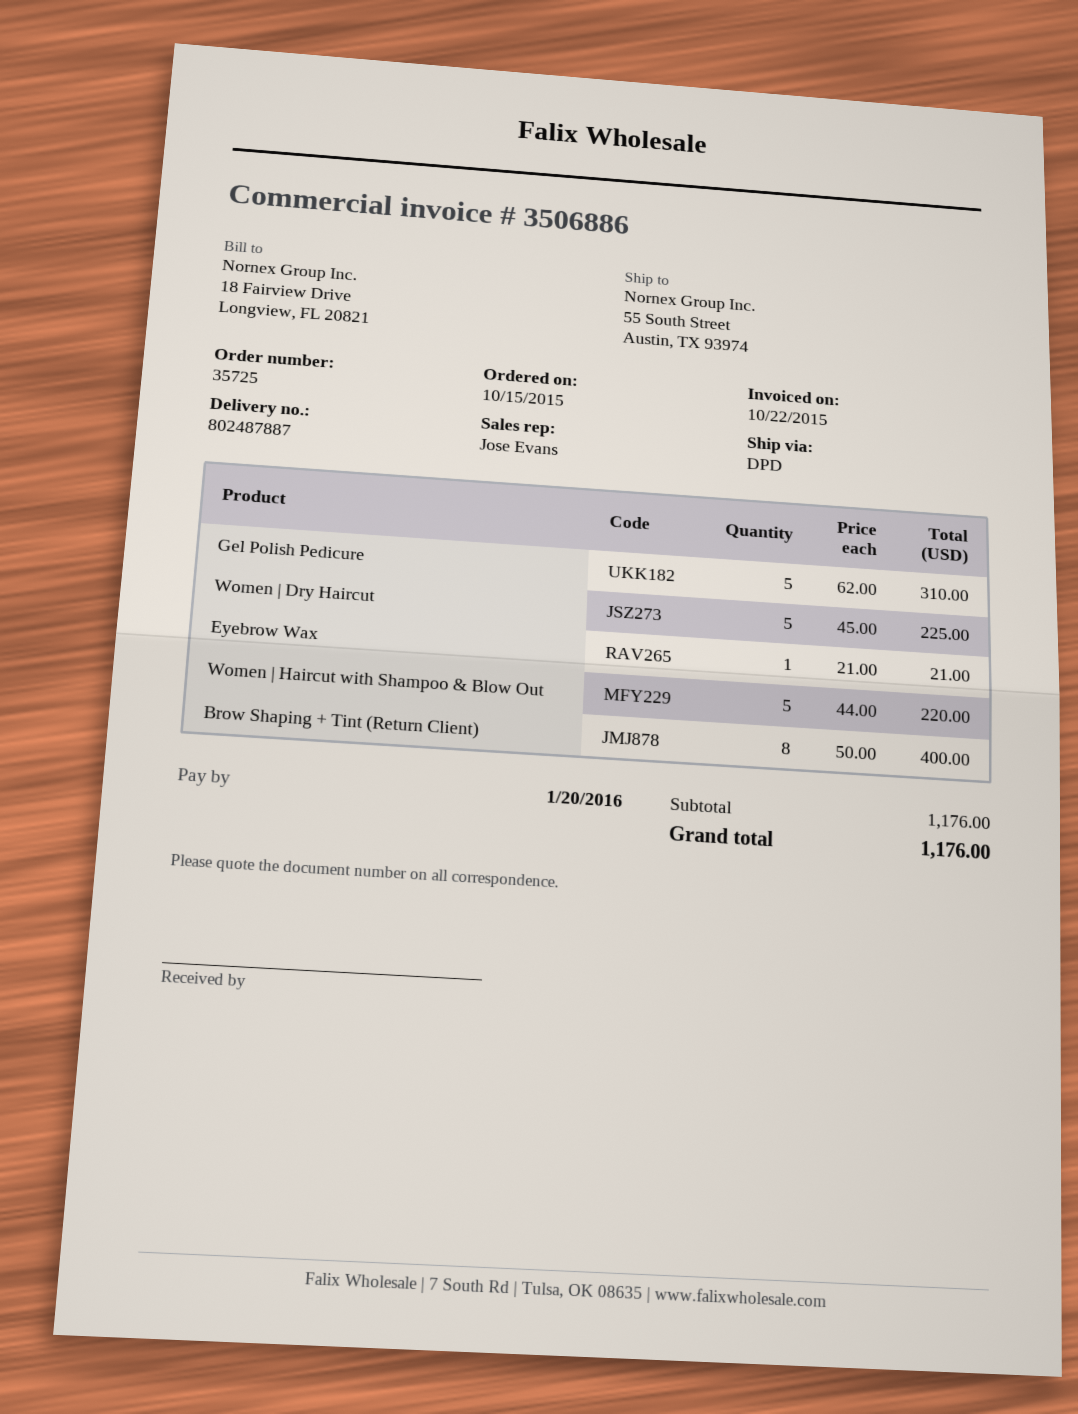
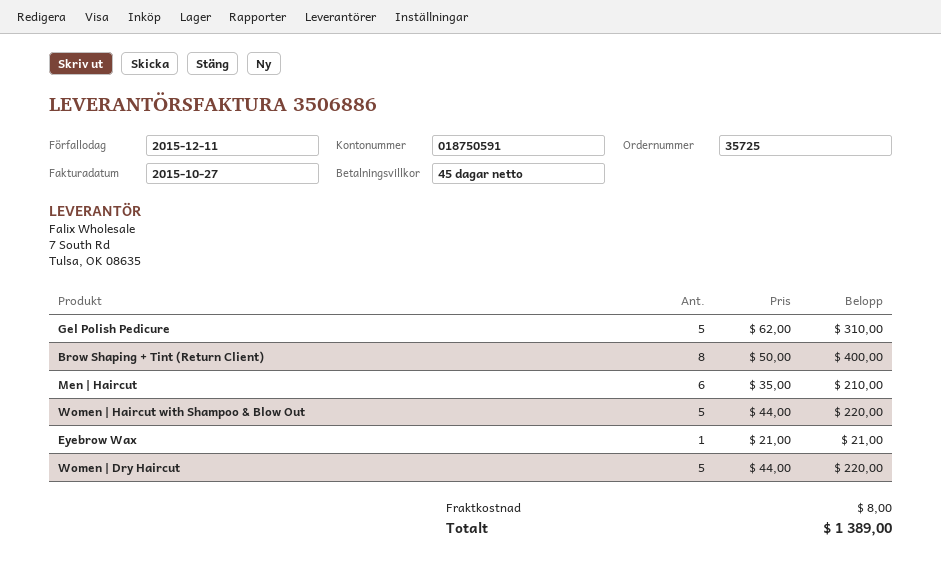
invoice date: 2015-10-22 -> 2015-10-27
due date: 2016-01-20 -> 2015-12-11
Women | Dry Haircut: 5 x 45.00 = 225.00 -> 5 x 44.00 = 220.00
Men | Haircut: none -> 6 x 35.00 = 210.00
shipping: none -> 8.00
total: 1176.00 -> 1389.00

